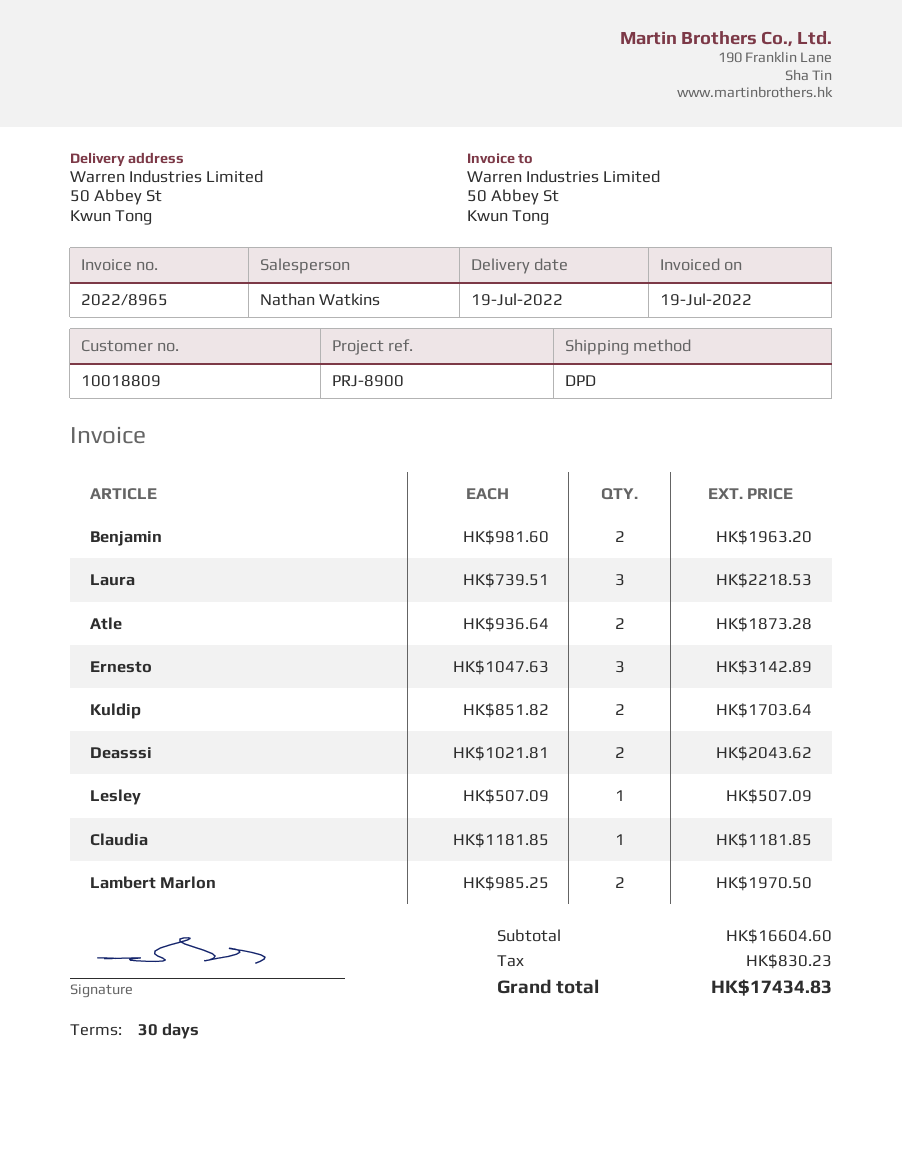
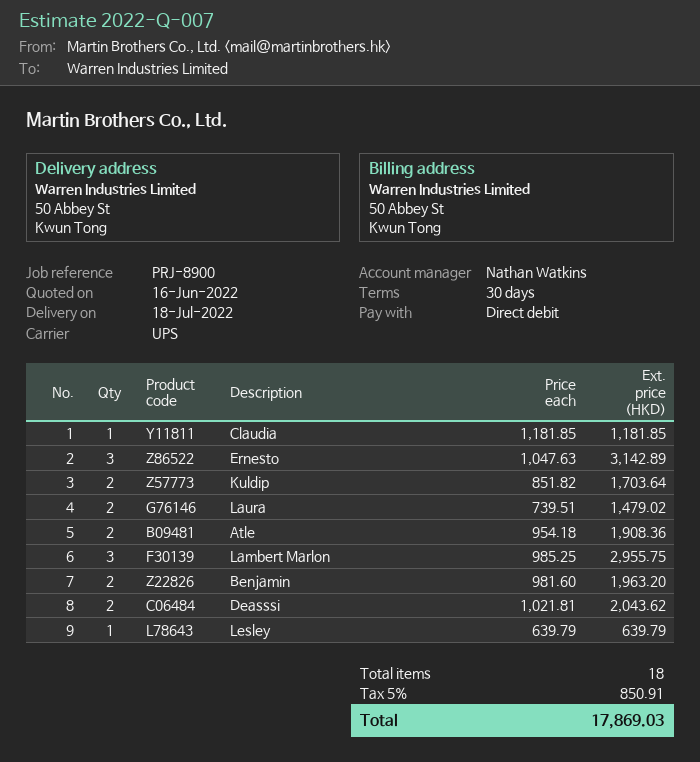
delivery date: 2022-07-19 -> 2022-07-18
shipping method: DPD -> UPS
Laura: 3 x 739.51 = 2218.53 -> 2 x 739.51 = 1479.02
Atle: 2 x 936.64 = 1873.28 -> 2 x 954.18 = 1908.36
Lesley: 1 x 507.09 = 507.09 -> 1 x 639.79 = 639.79
Lambert Marlon: 2 x 985.25 = 1970.50 -> 3 x 985.25 = 2955.75
tax: 830.23 -> 850.91
total: 17434.83 -> 17869.03

